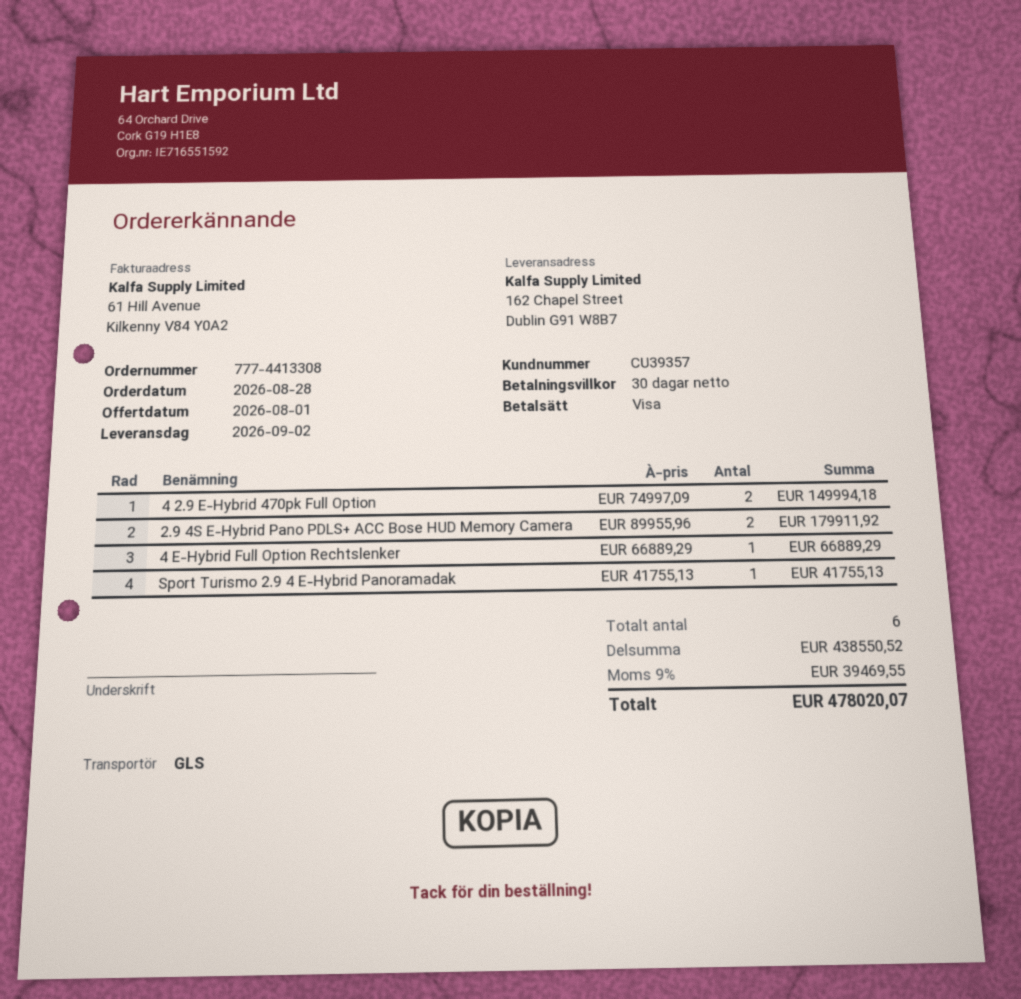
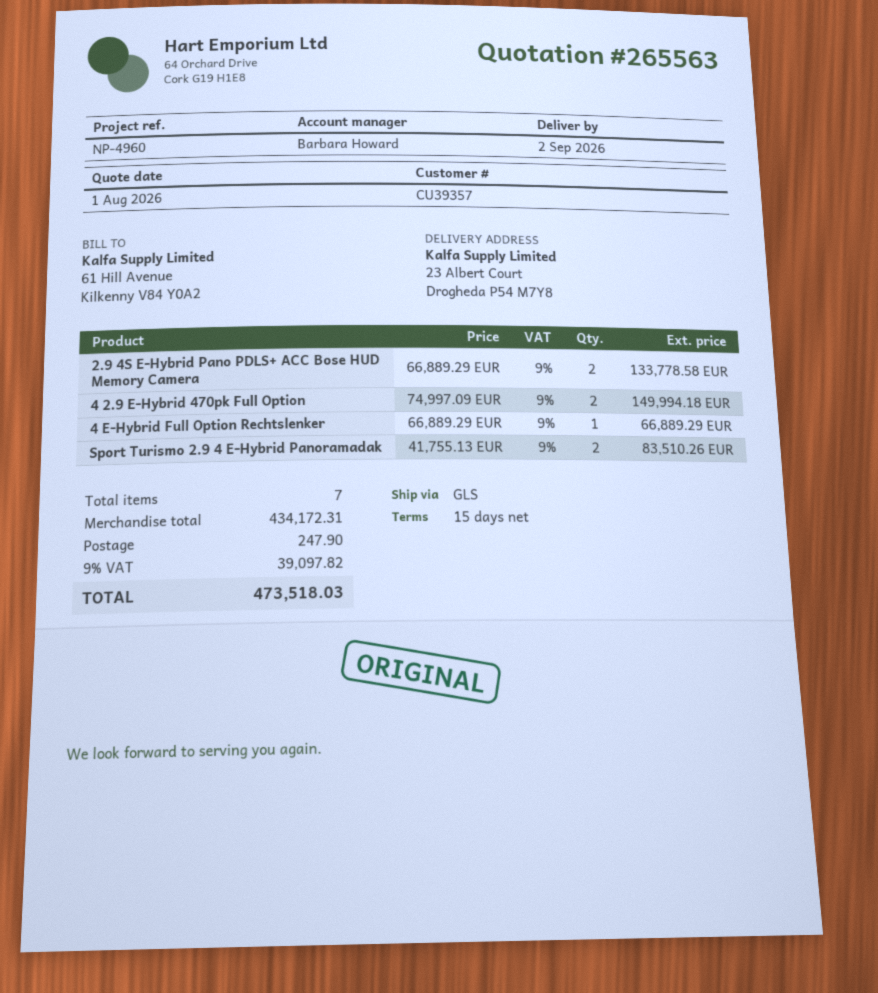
payment terms: 30 days -> 15 days
ship to: 162 Chapel Street, Dublin G91 W8B7 -> 23 Albert Court, Drogheda P54 M7Y8
2.9 4S E-Hybrid Pano PDLS+ ACC Bose HUD Memory Camera: 2 x 89955.96 = 179911.92 -> 2 x 66889.29 = 133778.58
Sport Turismo 2.9 4 E-Hybrid Panoramadak: 1 x 41755.13 = 41755.13 -> 2 x 41755.13 = 83510.26
total quantity: 6 -> 7
subtotal: 438550.52 -> 434172.31
shipping: none -> 247.90
tax: 9% = 39469.55 -> 9% = 39097.82
total: 478020.07 -> 473518.03

